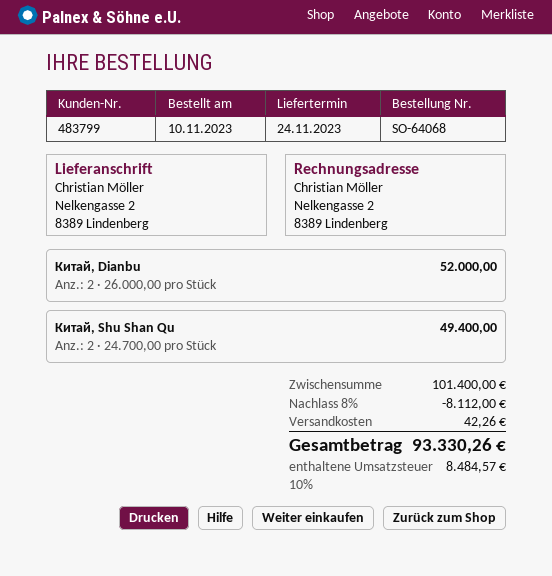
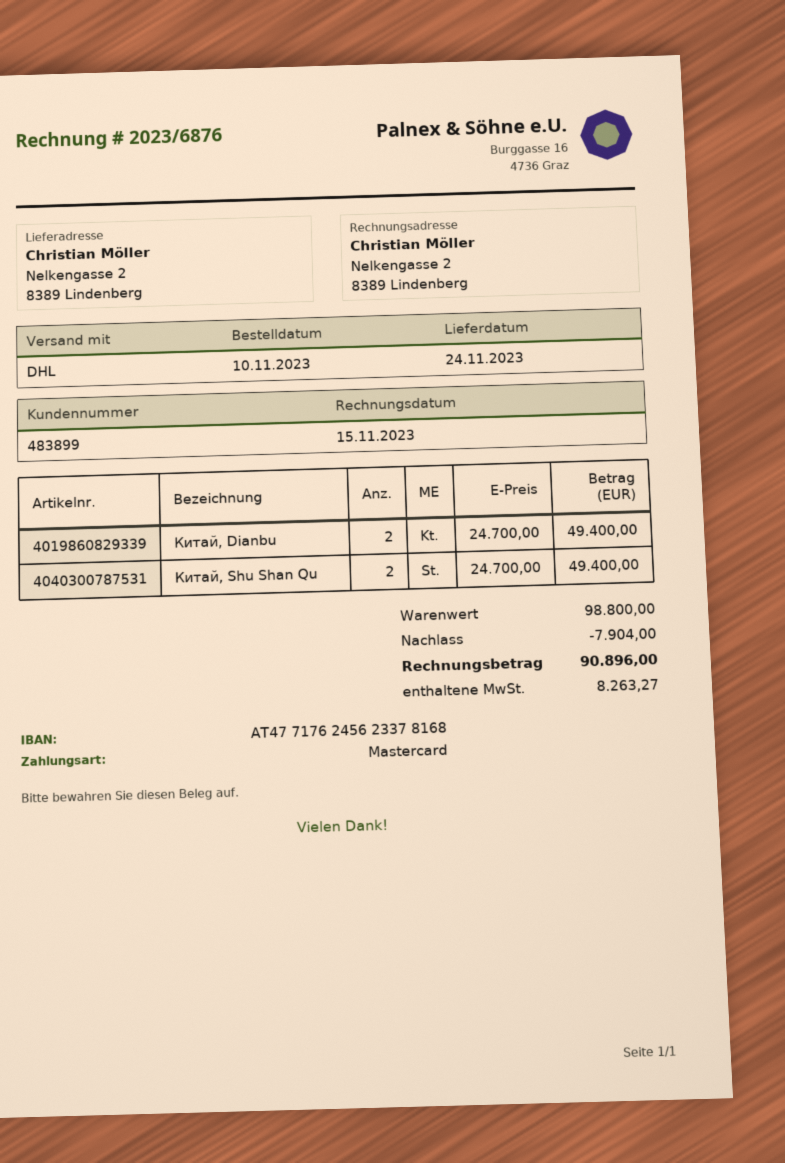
customer number: 483799 -> 483899
Китай, Dianbu: 2 x 26000.00 = 52000.00 -> 2 x 24700.00 = 49400.00
subtotal: 101400.00 -> 98800.00
discount: 8112.00 -> 7904.00
shipping: 42.26 -> none
tax: 8484.57 -> 8263.27
total: 93330.26 -> 90896.00

